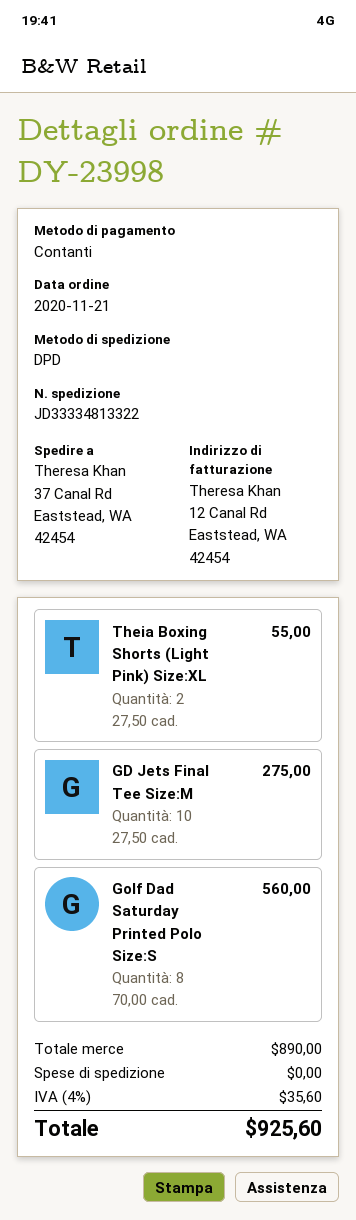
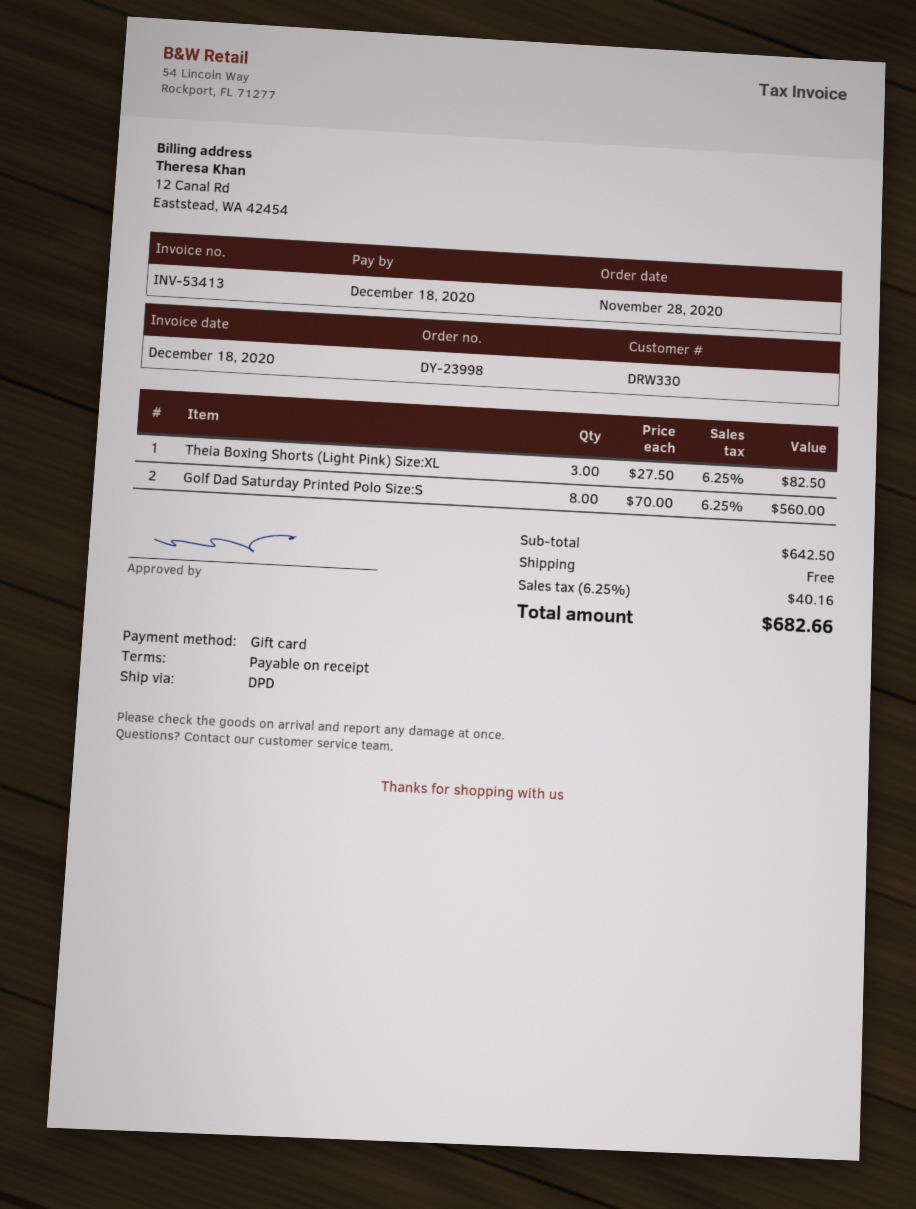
order date: 2020-11-21 -> 2020-11-28
payment method: cash -> gift card
Theia Boxing Shorts (Light Pink) Size:XL: 2 x 27.50 = 55.00 -> 3 x 27.50 = 82.50
GD Jets Final Tee Size:M: 10 x 27.50 = 275.00 -> none
subtotal: 890.00 -> 642.50
tax: 4% = 35.60 -> 6.25% = 40.16
total: 925.60 -> 682.66

